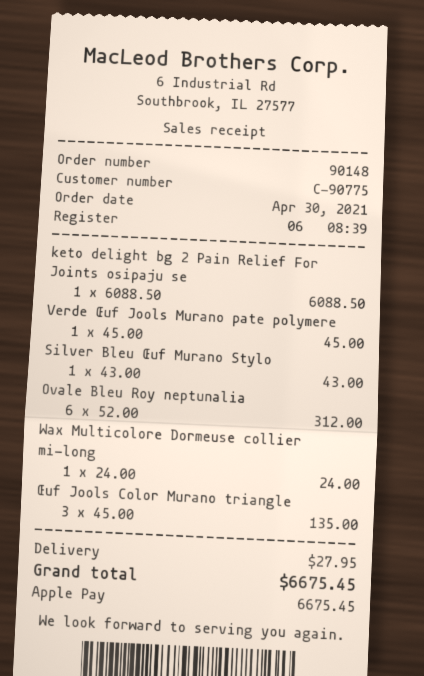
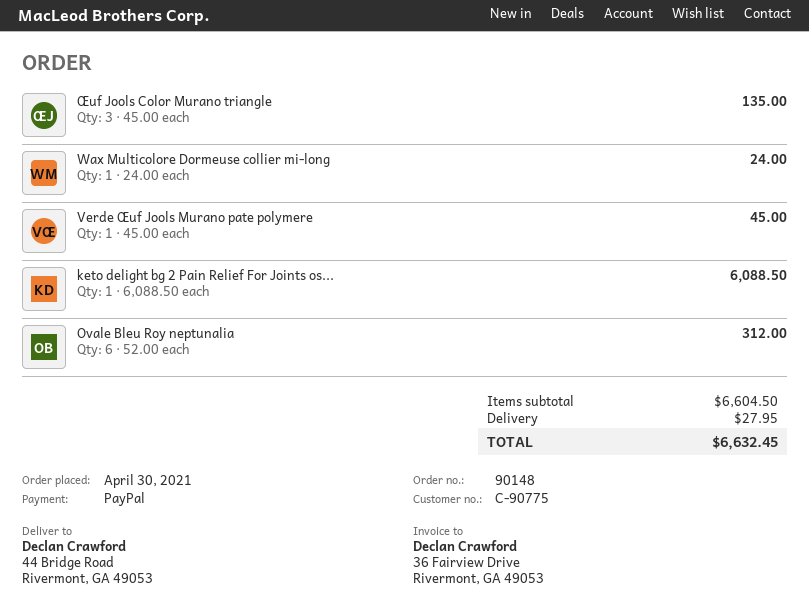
payment method: Apple Pay -> PayPal
Silver Bleu Œuf Murano Stylo: 1 x 43.00 = 43.00 -> none
total: 6675.45 -> 6632.45

